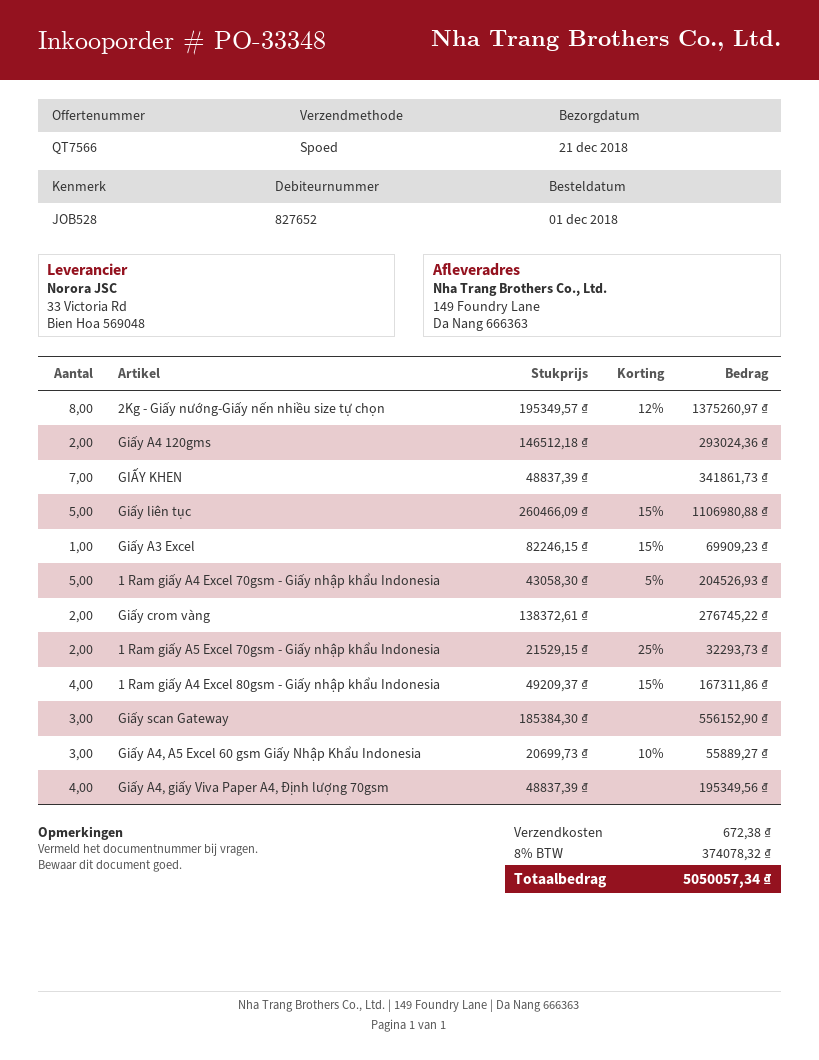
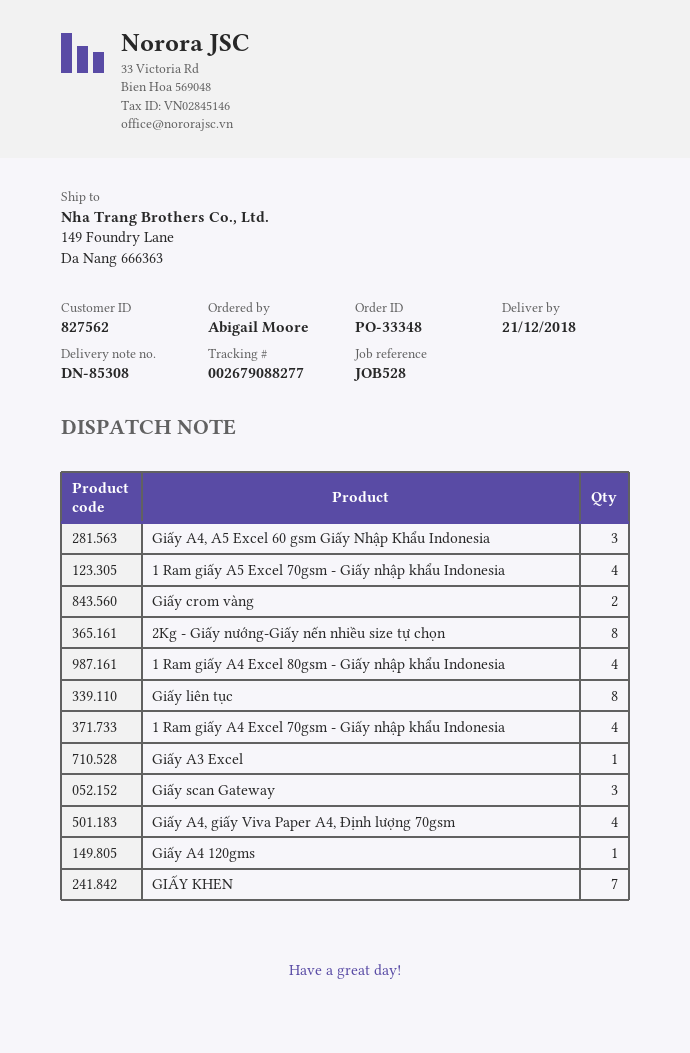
customer number: 827652 -> 827562
Giấy A4 120gms: 2 -> 1
Giấy liên tục: 5 -> 8
1 Ram giấy A4 Excel 70gsm - Giấy nhập khẩu Indonesia: 5 -> 4
1 Ram giấy A5 Excel 70gsm - Giấy nhập khẩu Indonesia: 2 -> 4

